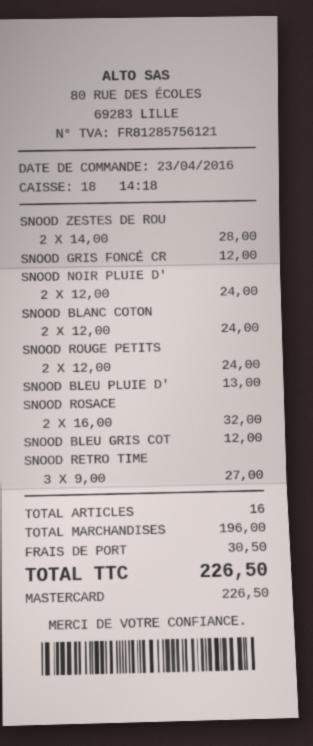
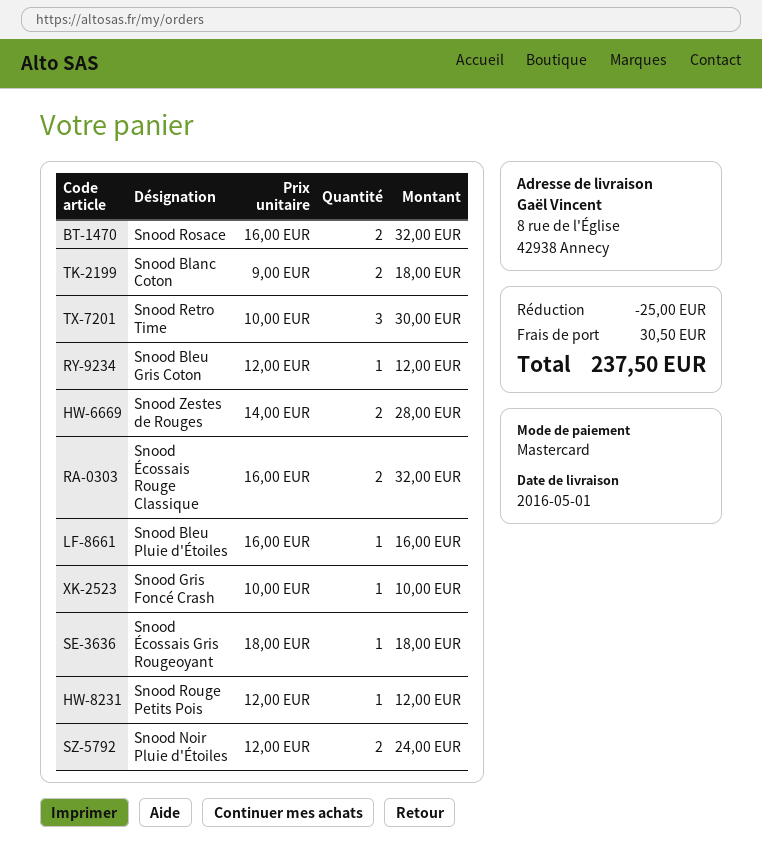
SNOOD GRIS FONCÉ CR: 1 x 12.00 = 12.00 -> 1 x 10.00 = 10.00
SNOOD BLANC COTON: 2 x 12.00 = 24.00 -> 2 x 9.00 = 18.00
SNOOD ROUGE PETITS: 2 x 12.00 = 24.00 -> 1 x 12.00 = 12.00
SNOOD BLEU PLUIE D': 1 x 13.00 = 13.00 -> 1 x 16.00 = 16.00
SNOOD RETRO TIME: 3 x 9.00 = 27.00 -> 3 x 10.00 = 30.00
Snood Écossais Rouge Classique: none -> 2 x 16.00 = 32.00
Snood Écossais Gris Rougeoyant: none -> 1 x 18.00 = 18.00
discount: none -> 25.00
total: 226.50 -> 237.50

